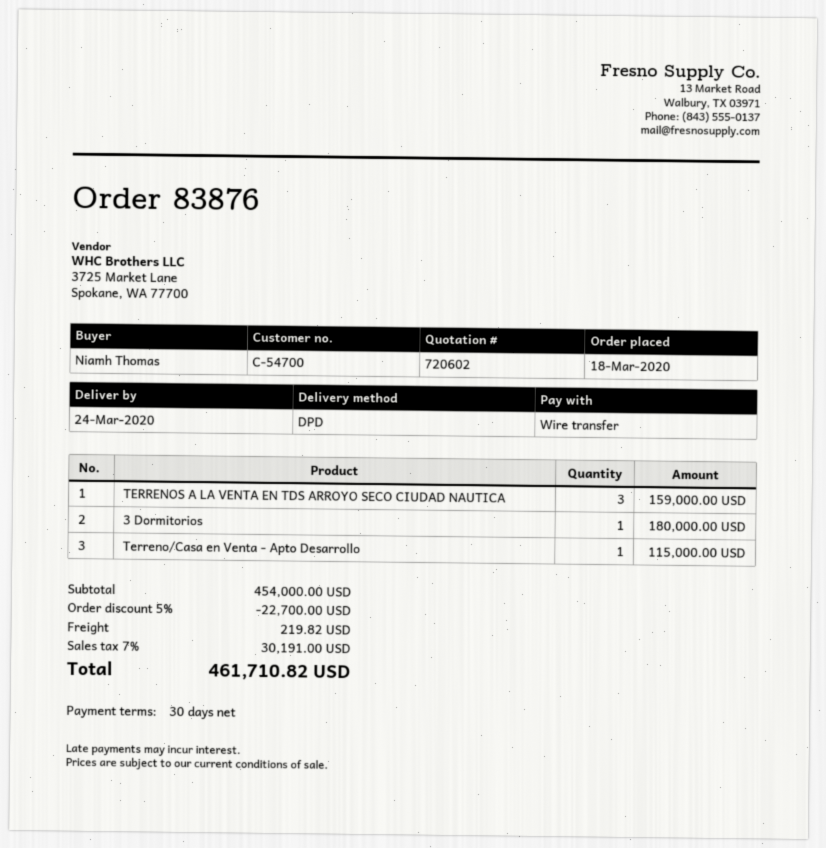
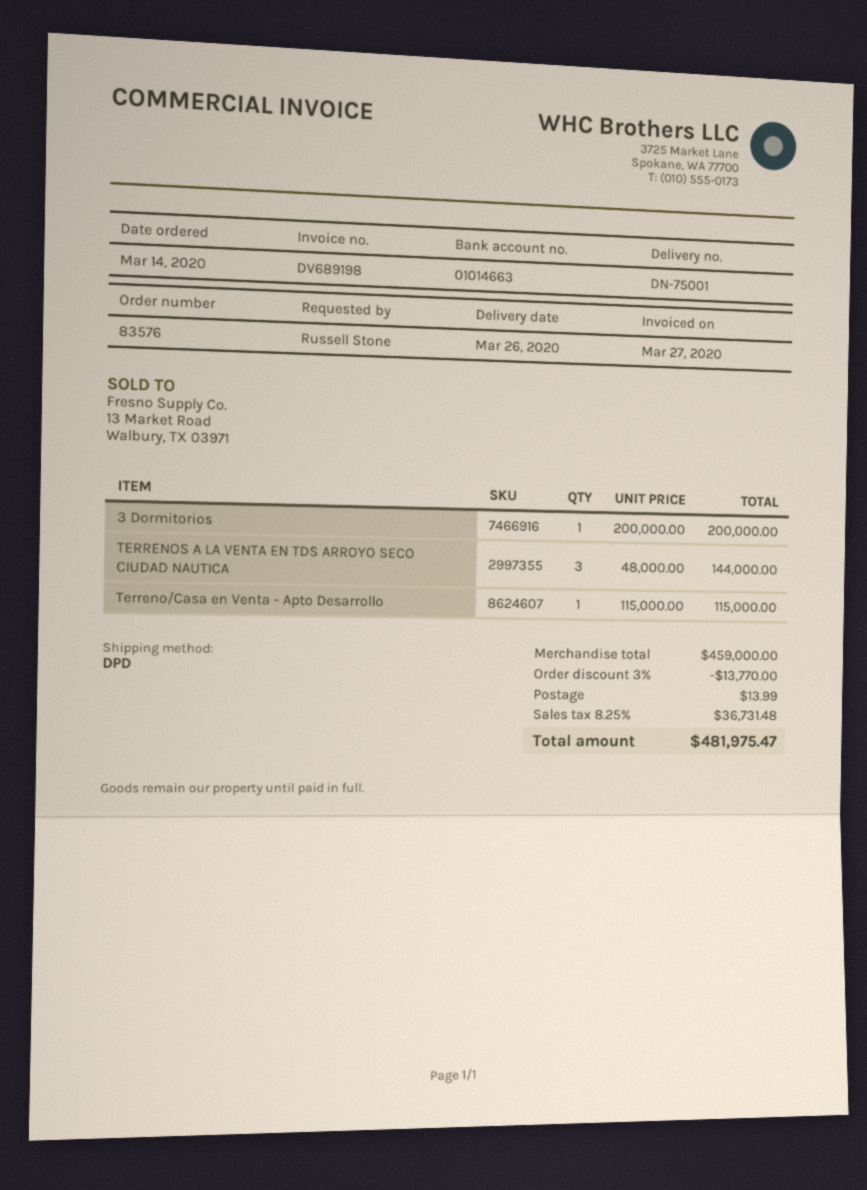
order number: 83876 -> 83576
order date: 2020-03-18 -> 2020-03-14
delivery date: 2020-03-24 -> 2020-03-26
ordered by: Niamh Thomas -> Russell Stone
TERRENOS A LA VENTA EN TDS ARROYO SECO CIUDAD NAUTICA: 3 for 159000.00 -> 3 for 144000.00
3 Dormitorios: 1 for 180000.00 -> 1 for 200000.00
subtotal: 454000.00 -> 459000.00
discount: 5% = 22700.00 -> 3% = 13770.00
shipping: 219.82 -> 13.99
tax: 7% = 30191.00 -> 8.25% = 36731.48
total: 461710.82 -> 481975.47

